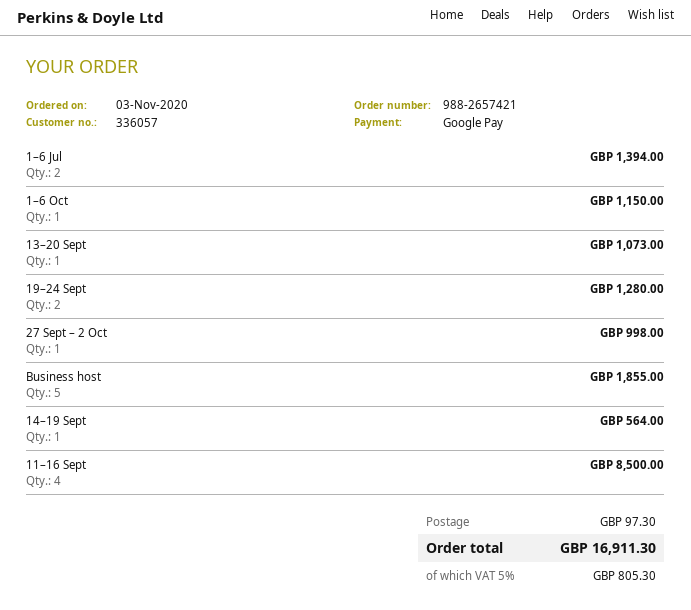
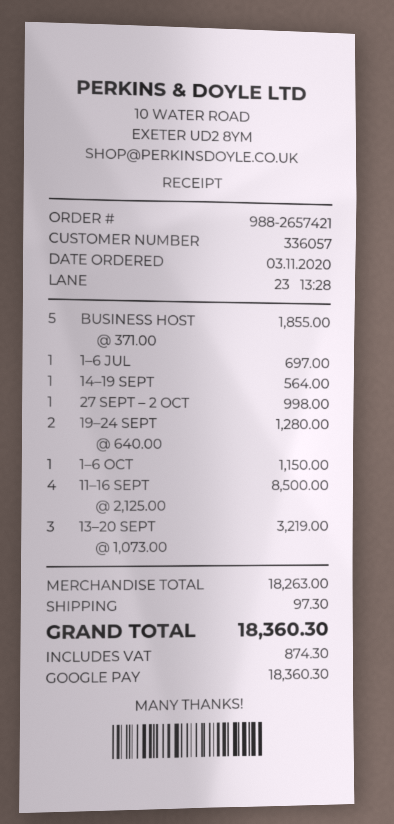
1–6 Jul: 2 for 1394.00 -> 1 for 697.00
13–20 Sept: 1 for 1073.00 -> 3 for 3219.00
tax: 805.30 -> 874.30
total: 16911.30 -> 18360.30

